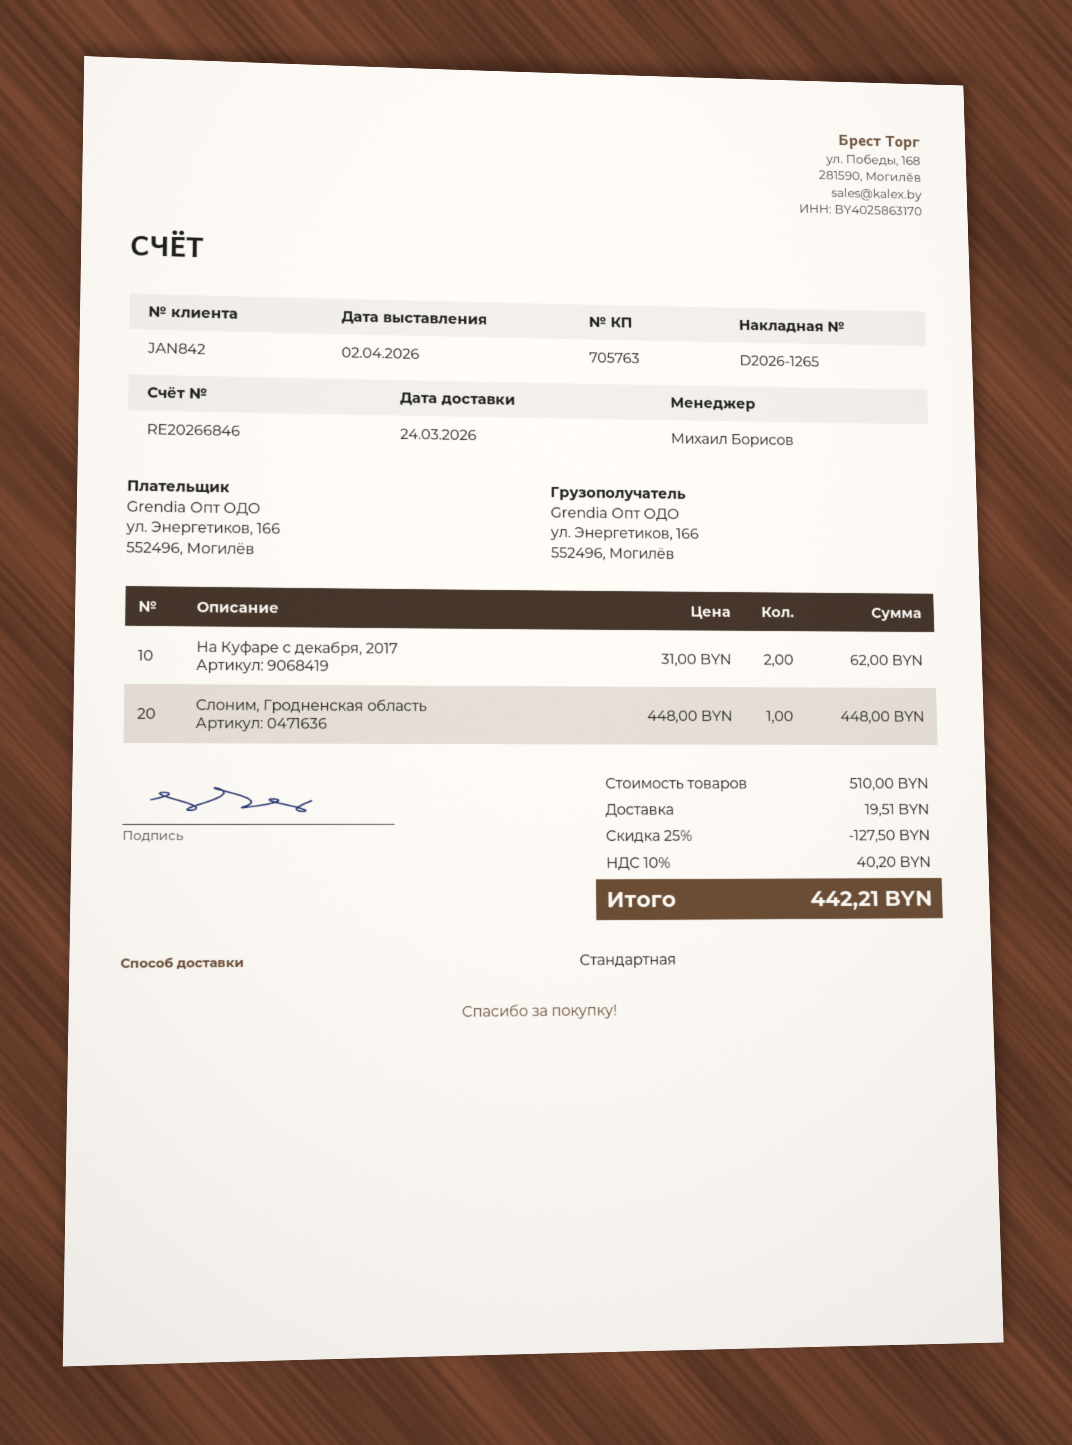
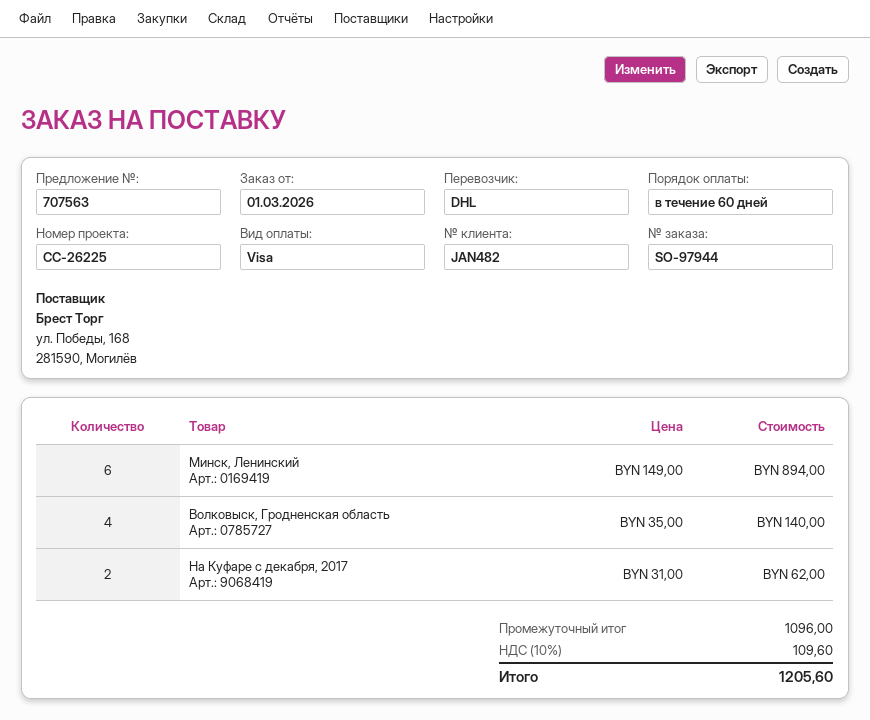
quote number: 705763 -> 707563
customer number: JAN842 -> JAN482
shipping method: standard -> DHL
Слоним, Гродненская область: 1 x 448.00 = 448.00 -> none
Минск, Ленинский: none -> 6 x 149.00 = 894.00
Волковыск, Гродненская область: none -> 4 x 35.00 = 140.00
subtotal: 510.00 -> 1096.00
discount: 25% = 127.50 -> none
shipping: 19.51 -> none
tax: 10% = 40.20 -> 10% = 109.60
total: 442.21 -> 1205.60

